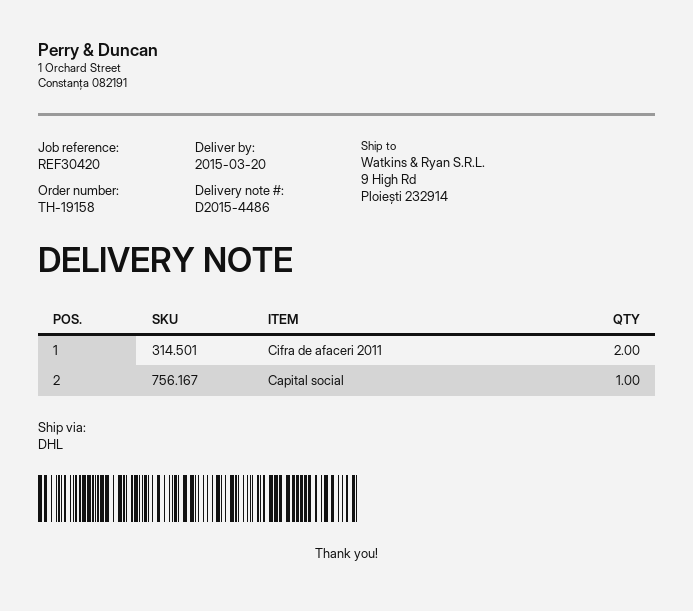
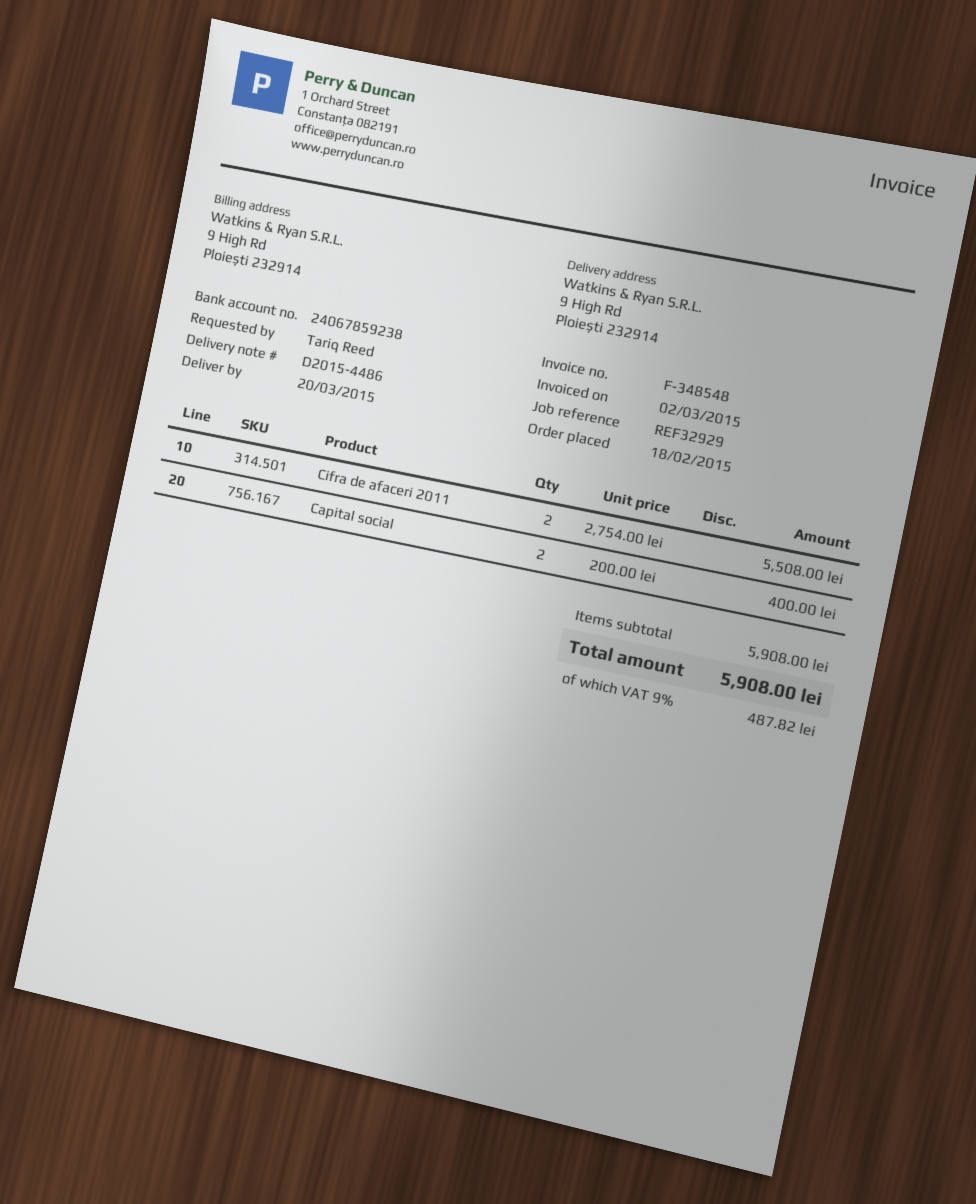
reference: REF30420 -> REF32929
Capital social: 1 -> 2

